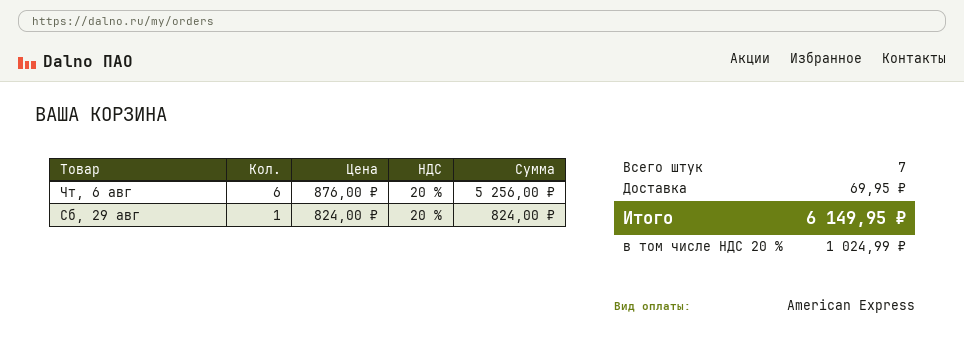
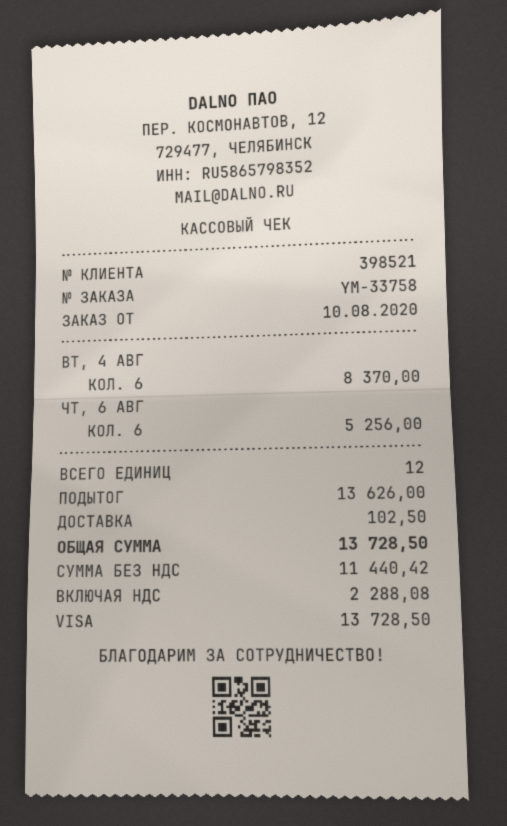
payment method: American Express -> Visa
Сб, 29 авг: 1 for 824.00 -> none
ВТ, 4 АВГ: none -> 6 for 8370.00
total quantity: 7 -> 12
shipping: 69.95 -> 102.50
tax: 1024.99 -> 2288.08
total: 6149.95 -> 13728.50

